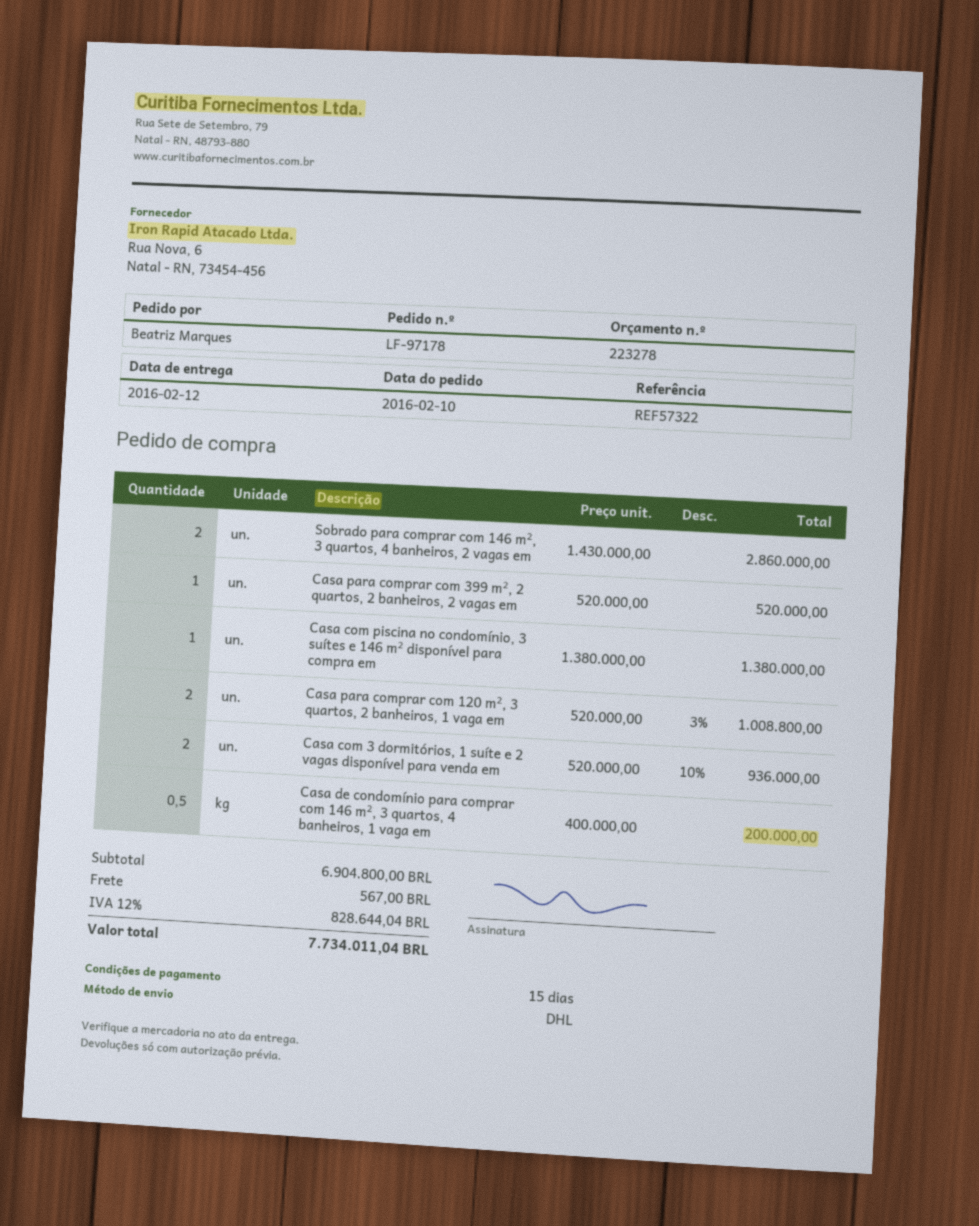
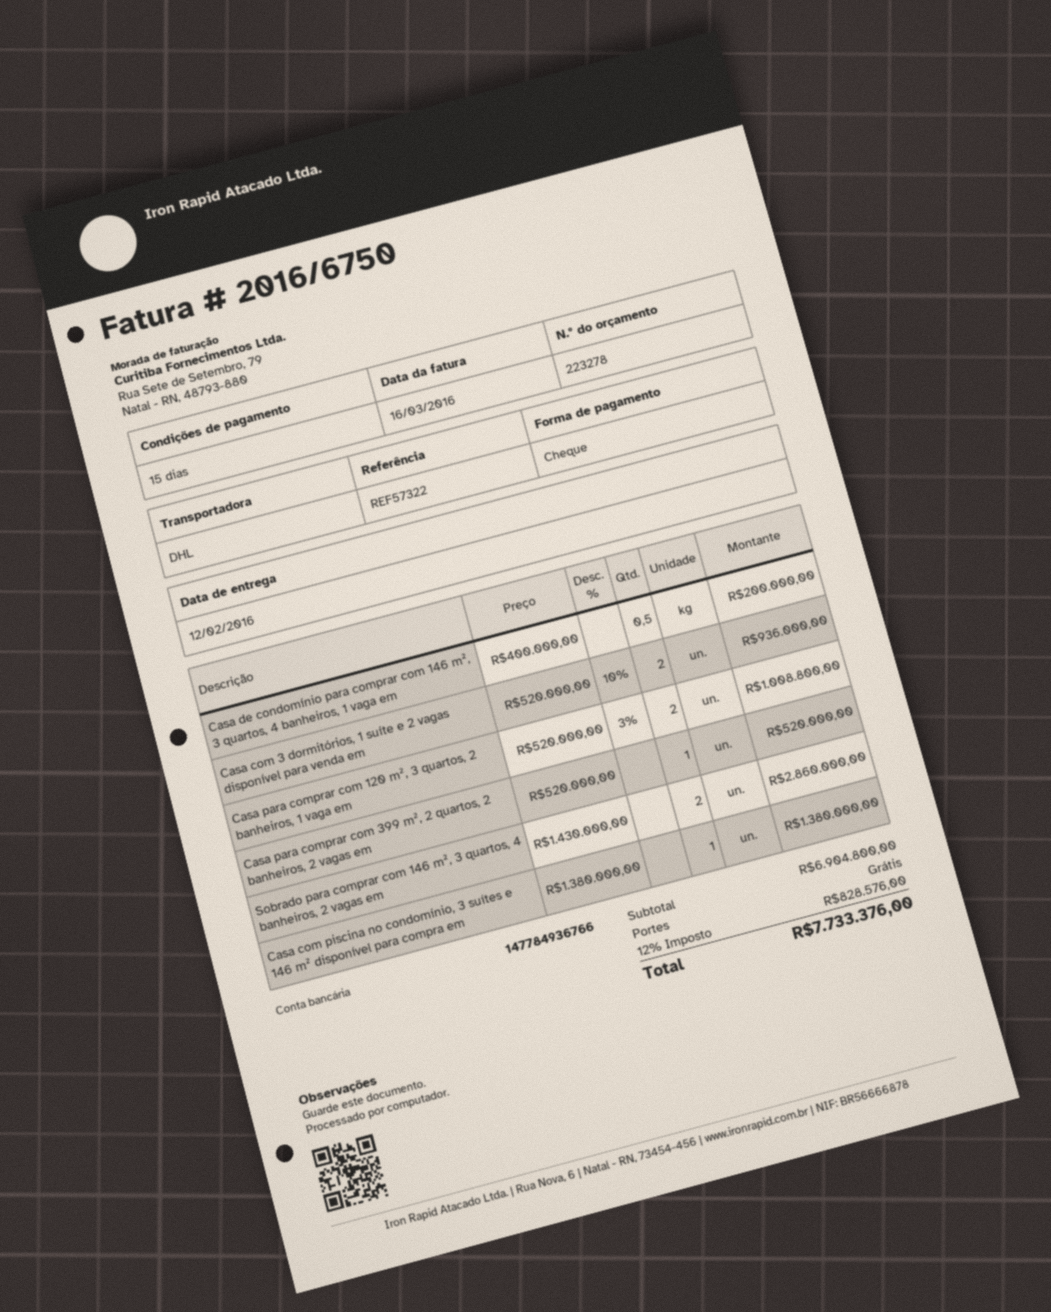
shipping: 567.00 -> 0.00
tax: 12% = 828644.04 -> 12% = 828576.00
total: 7734011.04 -> 7733376.00

